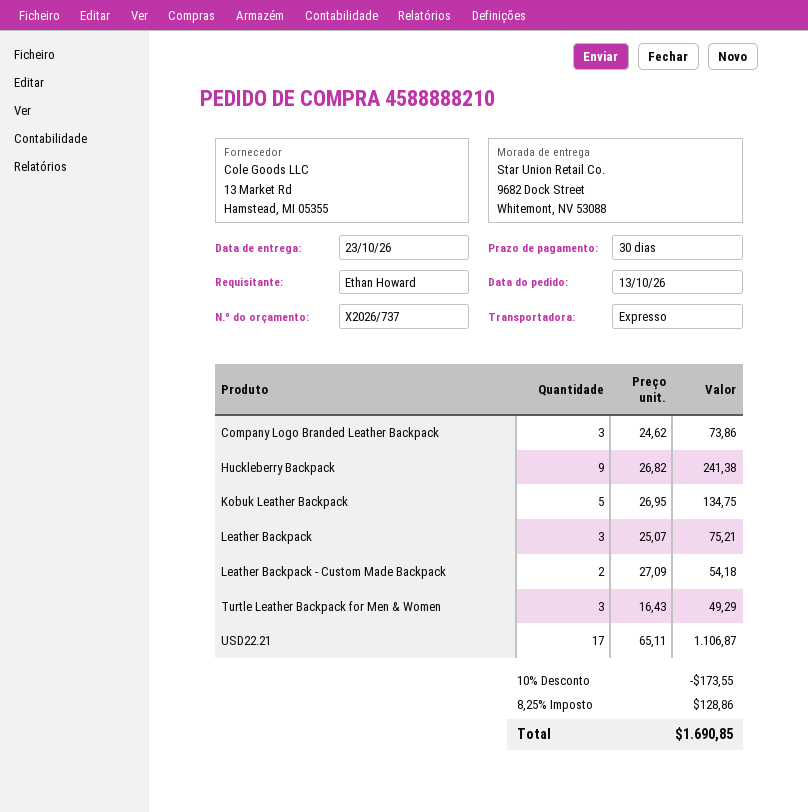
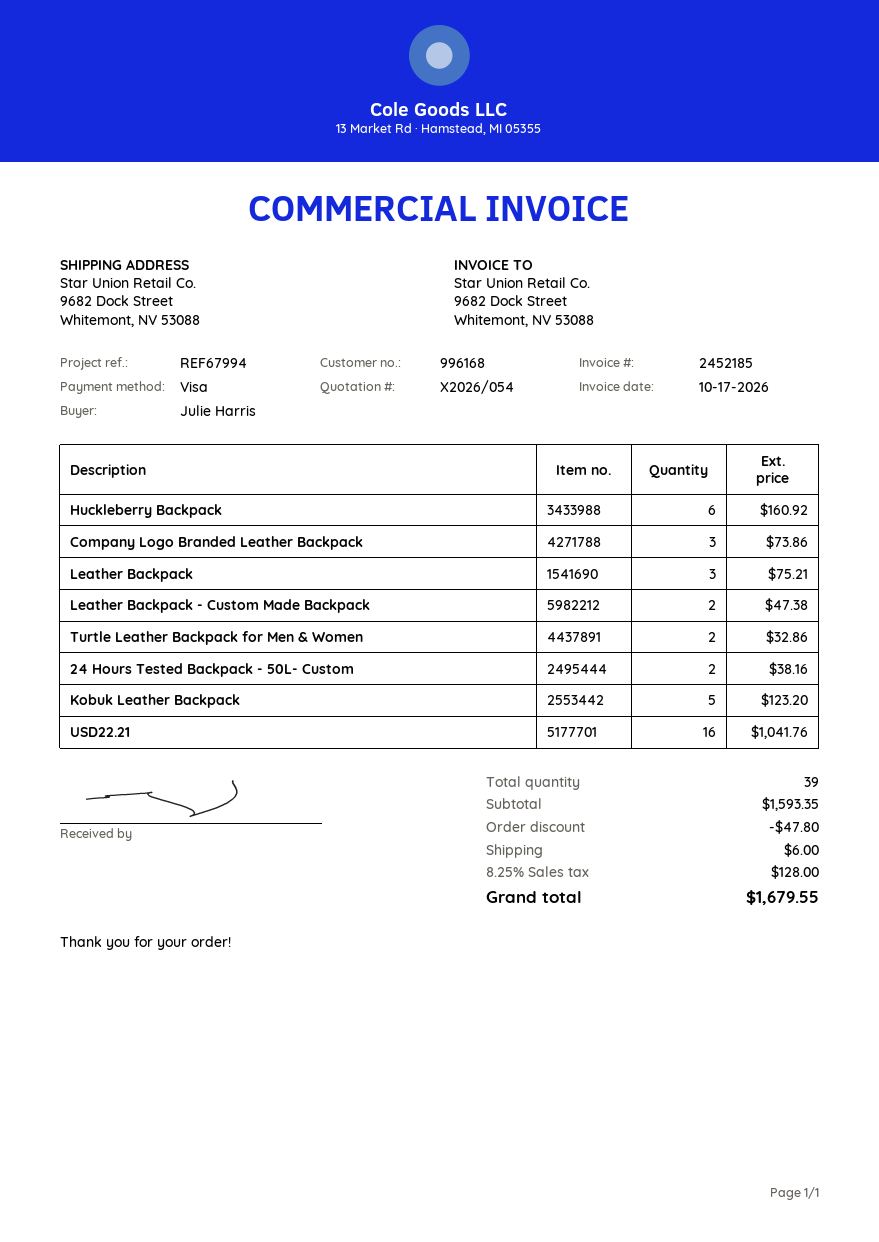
quote number: X2026/737 -> X2026/054
ordered by: Ethan Howard -> Julie Harris
Huckleberry Backpack: 9 for 241.38 -> 6 for 160.92
Kobuk Leather Backpack: 5 for 134.75 -> 5 for 123.20
Leather Backpack - Custom Made Backpack: 2 for 54.18 -> 2 for 47.38
Turtle Leather Backpack for Men & Women: 3 for 49.29 -> 2 for 32.86
USD22.21: 17 for 1106.87 -> 16 for 1041.76
24 Hours Tested Backpack - 50L- Custom: none -> 2 for 38.16
discount: 173.55 -> 47.80
shipping: none -> 6.00
tax: 8.25% = 128.86 -> 8.25% = 128.00
total: 1690.85 -> 1679.55

